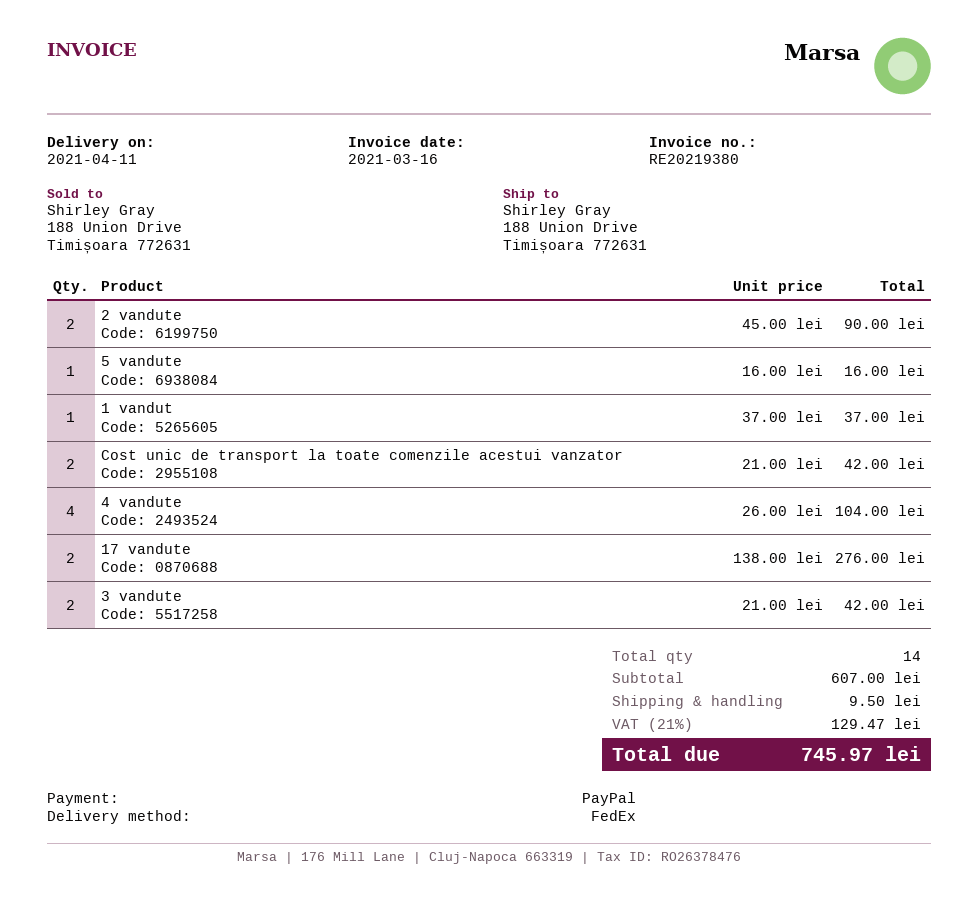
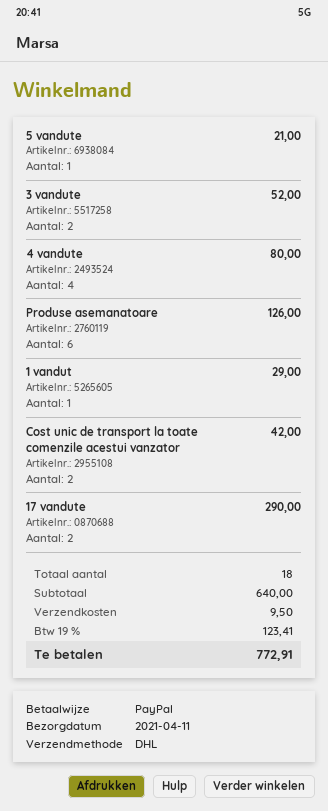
shipping method: FedEx -> DHL
2 vandute: 2 for 90.00 -> none
5 vandute: 1 for 16.00 -> 1 for 21.00
1 vandut: 1 for 37.00 -> 1 for 29.00
4 vandute: 4 for 104.00 -> 4 for 80.00
17 vandute: 2 for 276.00 -> 2 for 290.00
3 vandute: 2 for 42.00 -> 2 for 52.00
Produse asemanatoare: none -> 6 for 126.00
total quantity: 14 -> 18
subtotal: 607.00 -> 640.00
tax: 21% = 129.47 -> 19% = 123.41
total: 745.97 -> 772.91

